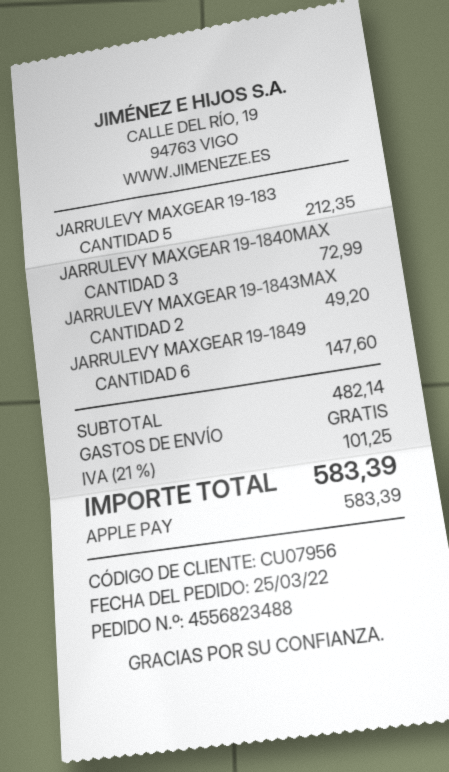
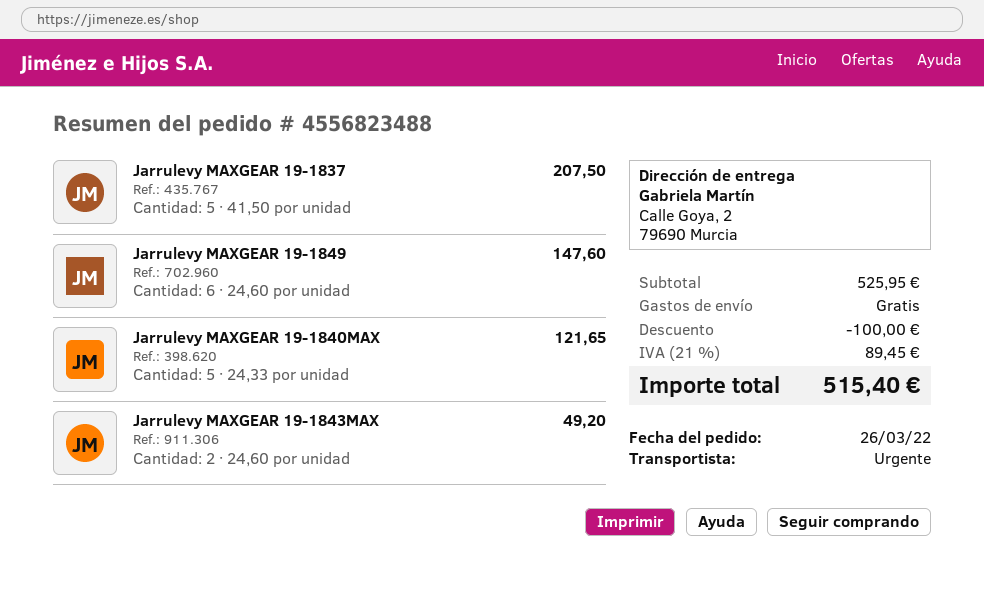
order date: 2022-03-25 -> 2022-03-26
JARRULEVY MAXGEAR 19-183: 5 for 212.35 -> 5 for 207.50
JARRULEVY MAXGEAR 19-1840MAX: 3 for 72.99 -> 5 for 121.65
subtotal: 482.14 -> 525.95
discount: none -> 100.00
tax: 21% = 101.25 -> 21% = 89.45
total: 583.39 -> 515.40

